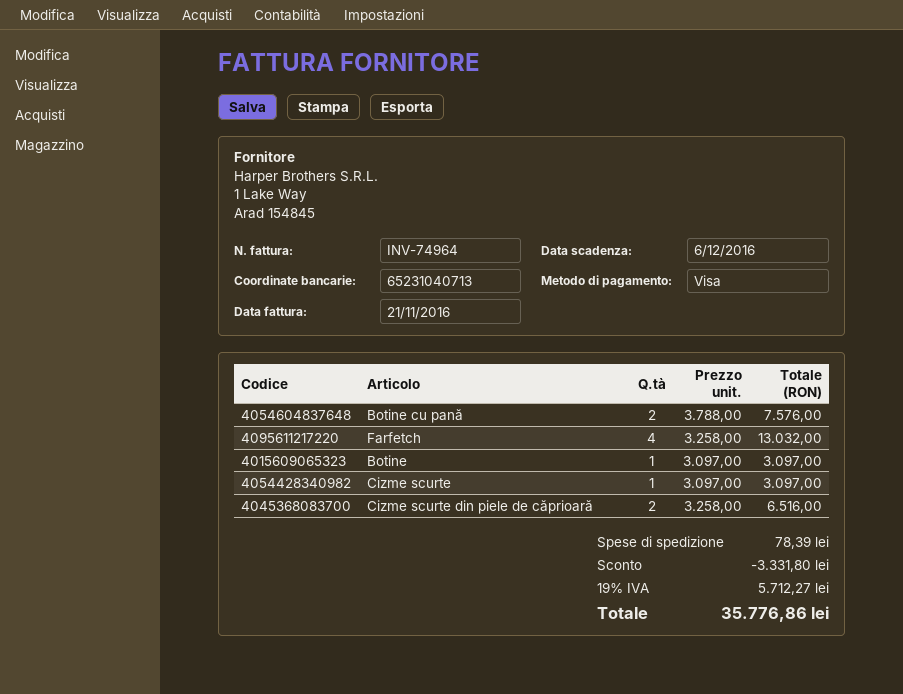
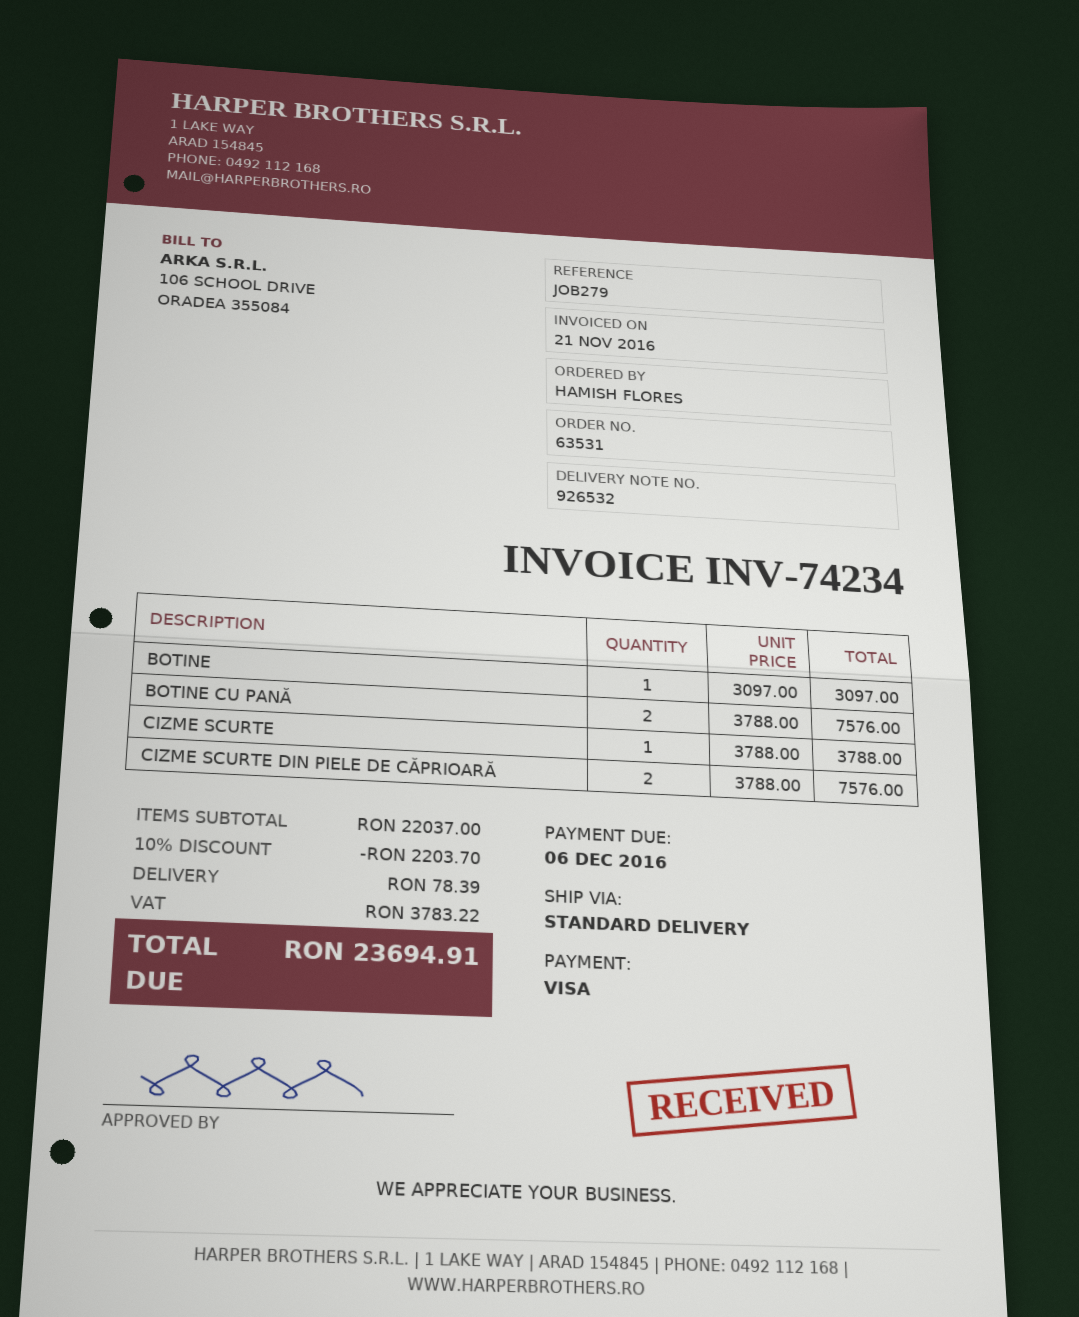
invoice number: INV-74964 -> INV-74234
Farfetch: 4 x 3258.00 = 13032.00 -> none
Cizme scurte: 1 x 3097.00 = 3097.00 -> 1 x 3788.00 = 3788.00
Cizme scurte din piele de căprioară: 2 x 3258.00 = 6516.00 -> 2 x 3788.00 = 7576.00
discount: 3331.80 -> 2203.70
tax: 5712.27 -> 3783.22
total: 35776.86 -> 23694.91

